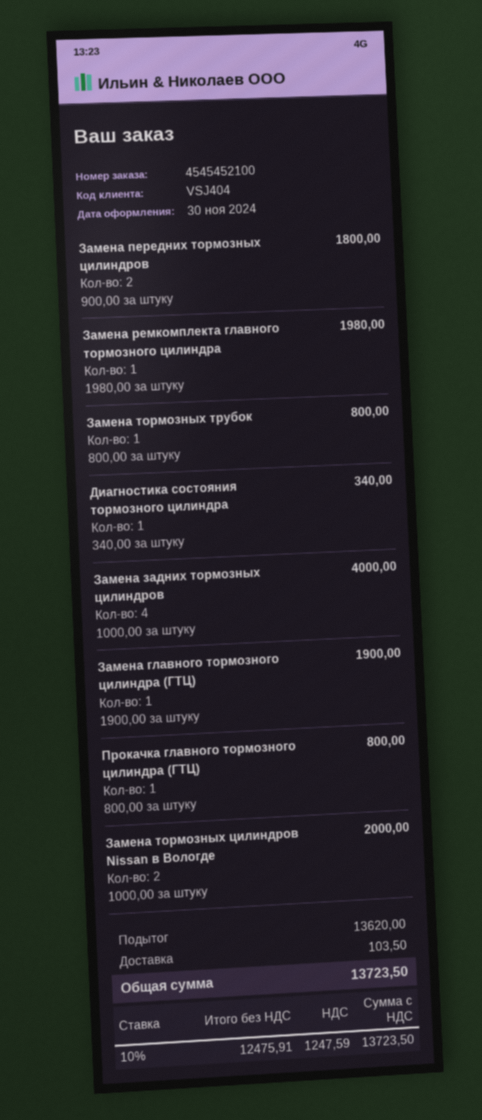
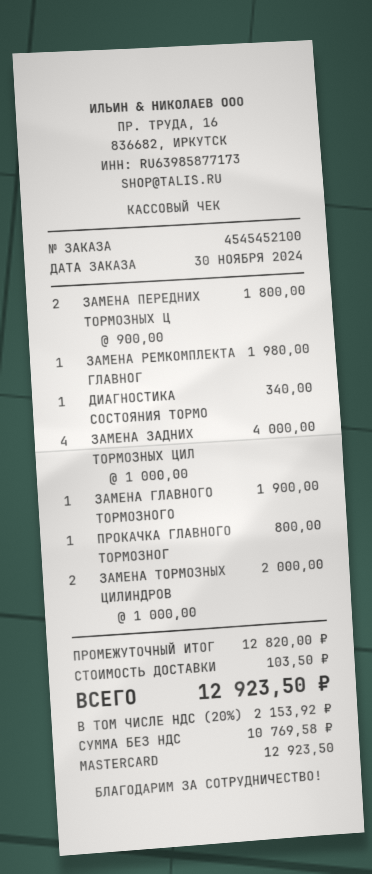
Замена тормозных трубок: 1 x 800.00 = 800.00 -> none
subtotal: 13620.00 -> 12820.00
net: 12475.91 -> 10769.58
tax: 10% = 1247.59 -> 20% = 2153.92
total: 13723.50 -> 12923.50

